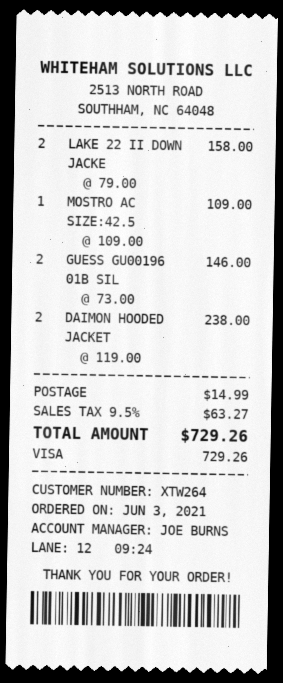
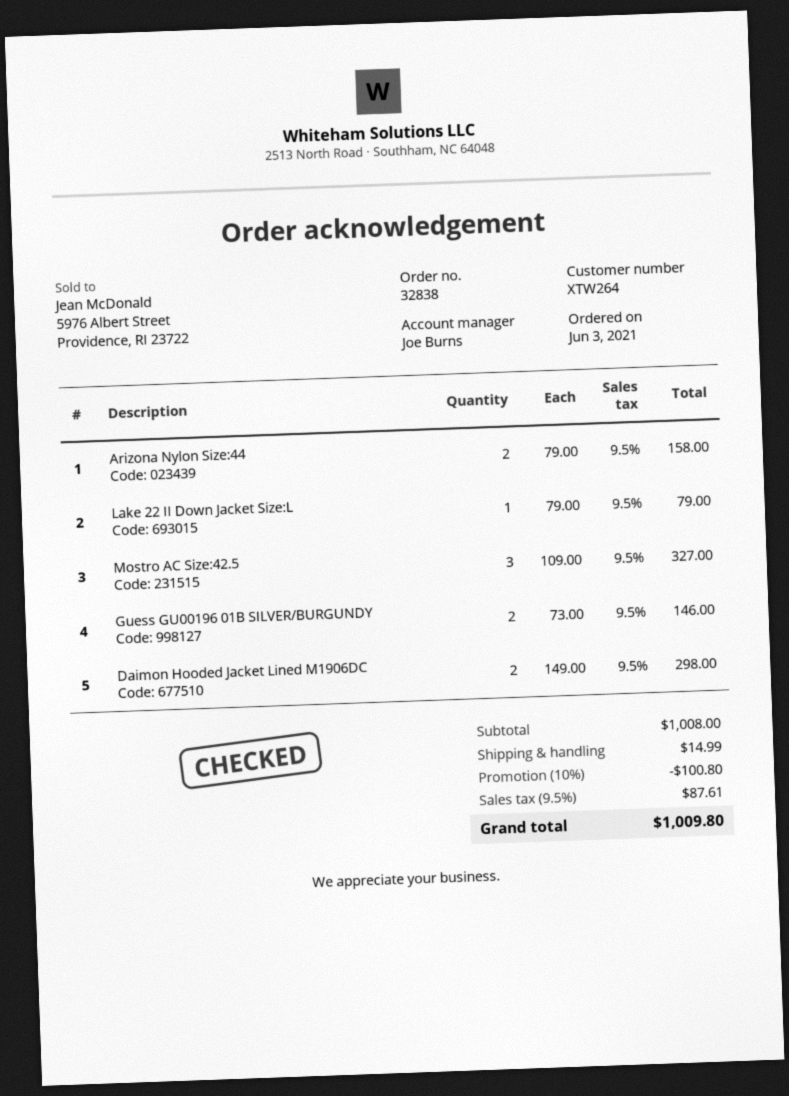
LAKE 22 II DOWN JACKE: 2 x 79.00 = 158.00 -> 1 x 79.00 = 79.00
MOSTRO AC SIZE:42.5: 1 x 109.00 = 109.00 -> 3 x 109.00 = 327.00
DAIMON HOODED JACKET: 2 x 119.00 = 238.00 -> 2 x 149.00 = 298.00
Arizona Nylon Size:44: none -> 2 x 79.00 = 158.00
discount: none -> 10% = 100.80
tax: 9.5% = 63.27 -> 9.5% = 87.61
total: 729.26 -> 1009.80

